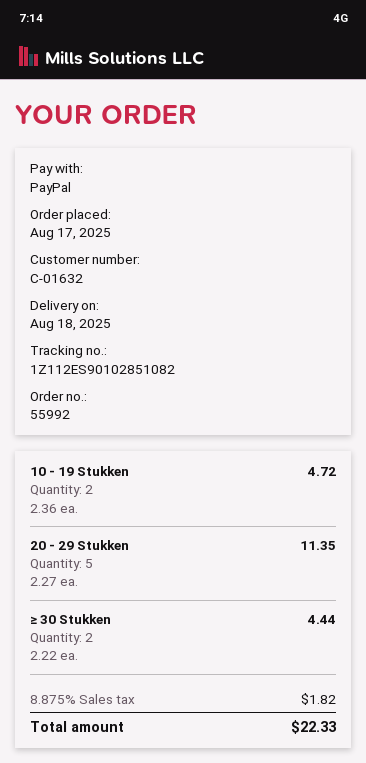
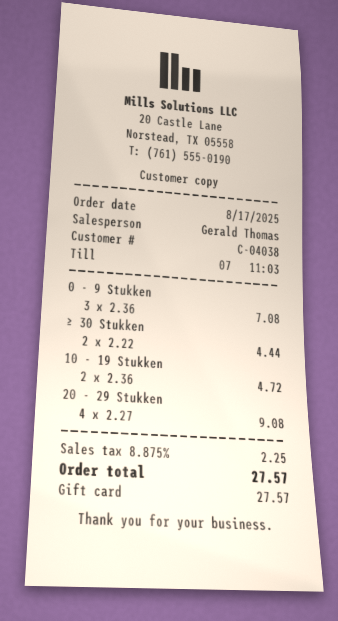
customer number: C-01632 -> C-04038
payment method: PayPal -> gift card
20 - 29 Stukken: 5 x 2.27 = 11.35 -> 4 x 2.27 = 9.08
0 - 9 Stukken: none -> 3 x 2.36 = 7.08
tax: 8.875% = 1.82 -> 8.875% = 2.25
total: 22.33 -> 27.57

